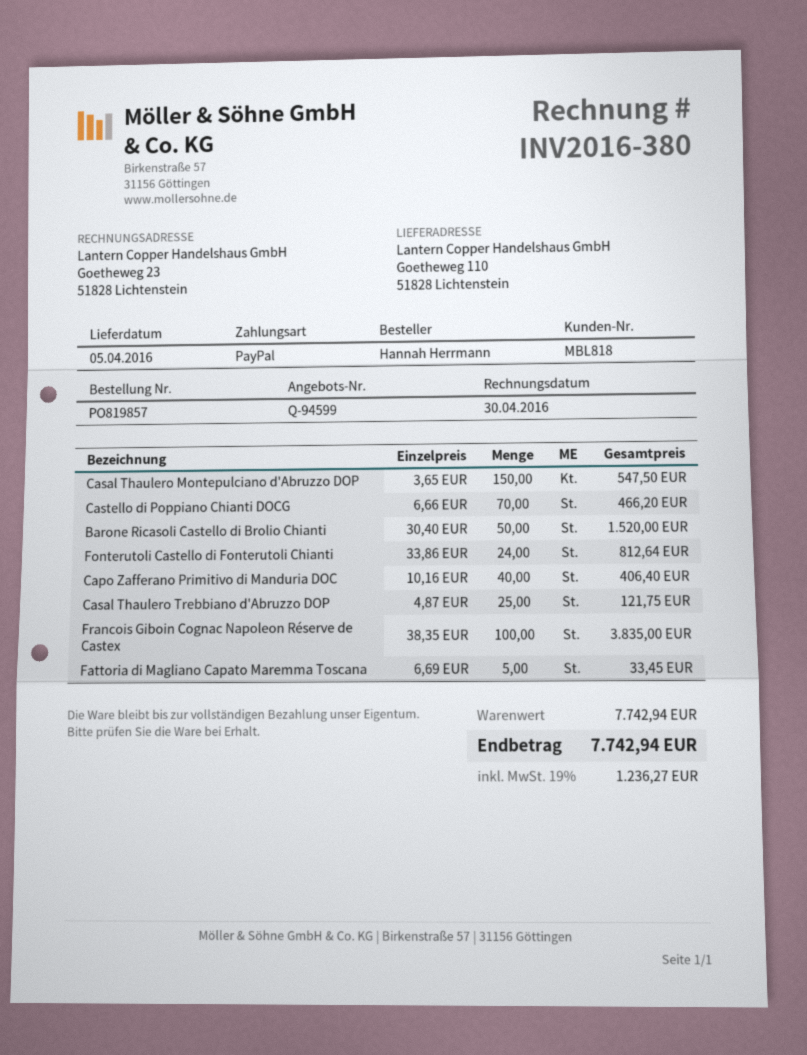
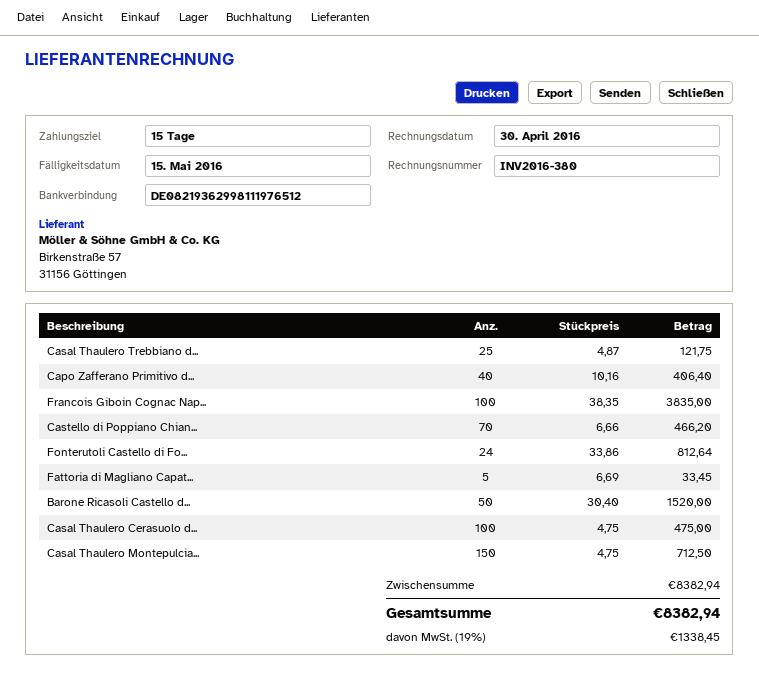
Casal Thaulero Montepulciano d'Abruzzo DOP: 150 x 3.65 = 547.50 -> 150 x 4.75 = 712.50
Casal Thaulero Cerasuolo d...: none -> 100 x 4.75 = 475.00
subtotal: 7742.94 -> 8382.94
tax: 19% = 1236.27 -> 19% = 1338.45
total: 7742.94 -> 8382.94

